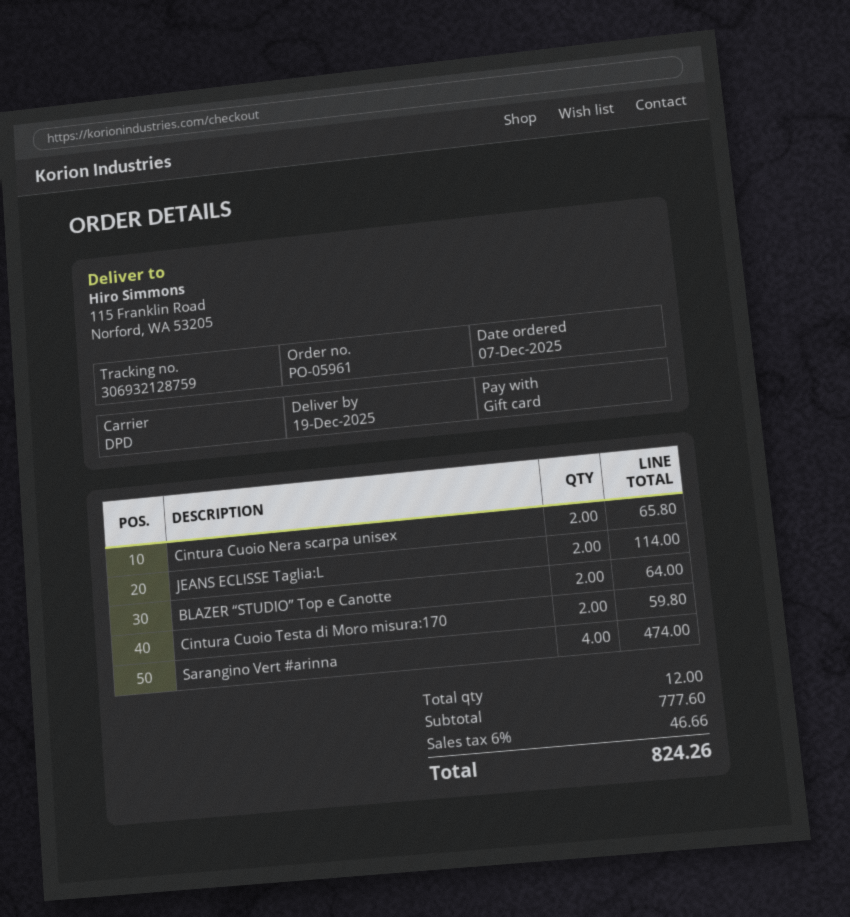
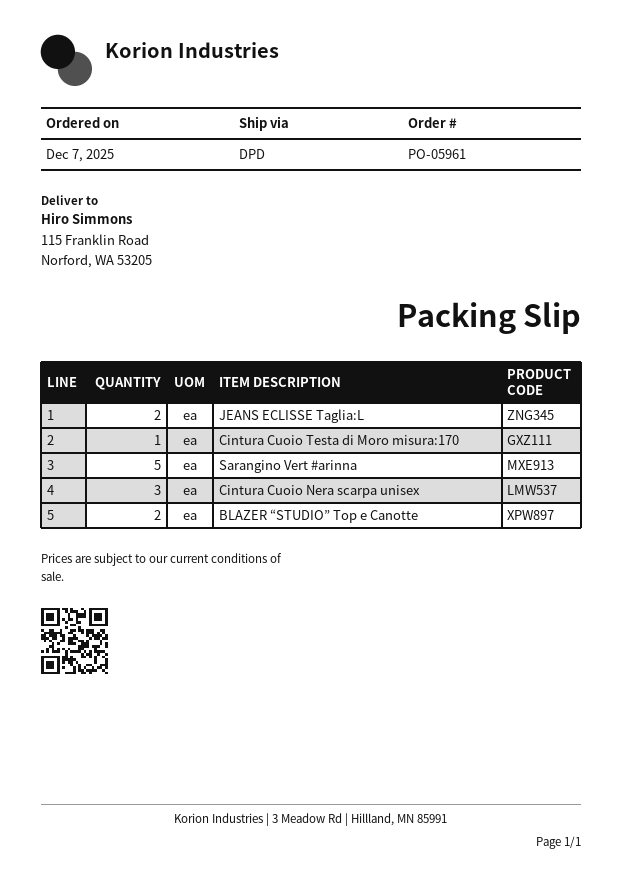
Cintura Cuoio Nera scarpa unisex: 2 -> 3
Cintura Cuoio Testa di Moro misura:170: 2 -> 1
Sarangino Vert #arinna: 4 -> 5

